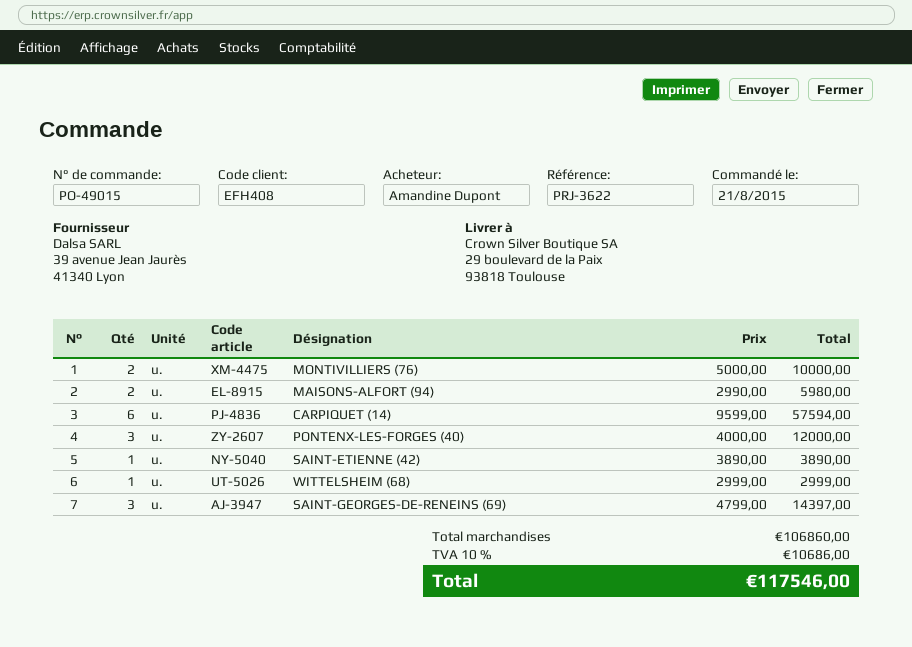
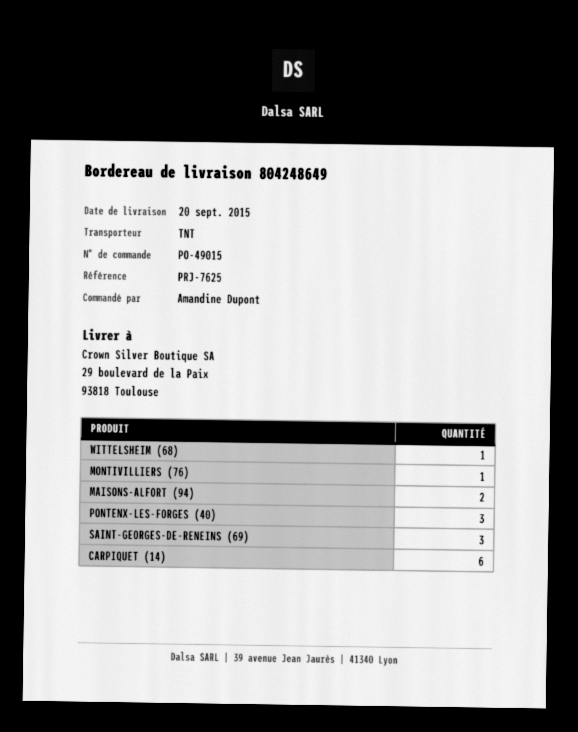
reference: PRJ-3622 -> PRJ-7625
MONTIVILLIERS (76): 2 -> 1
SAINT-ETIENNE (42): 1 -> none

